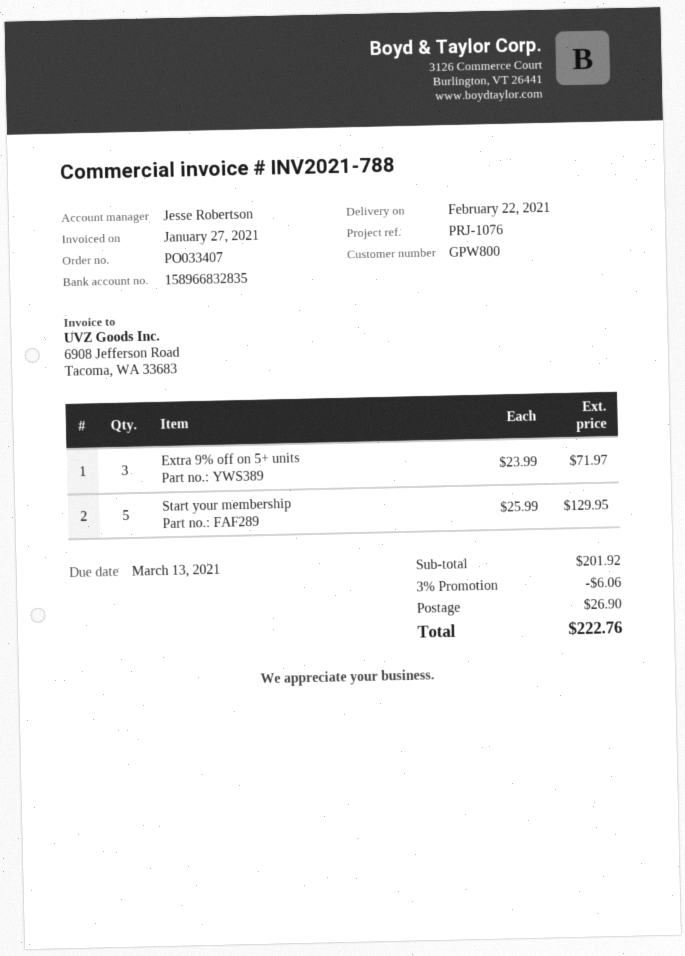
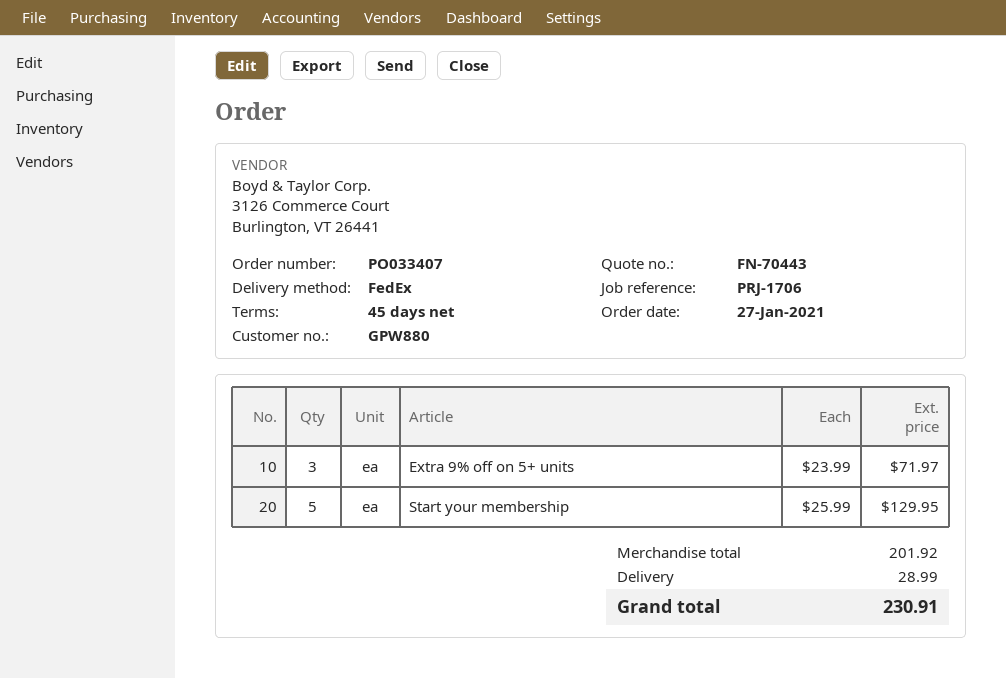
customer number: GPW800 -> GPW880
reference: PRJ-1076 -> PRJ-1706
discount: 3% = 6.06 -> none
shipping: 26.90 -> 28.99
total: 222.76 -> 230.91

